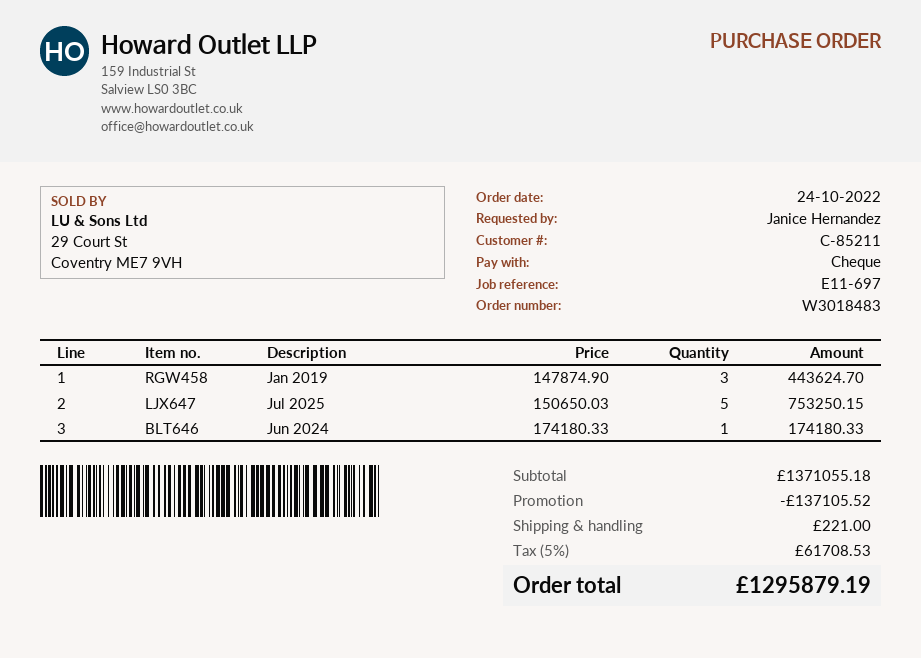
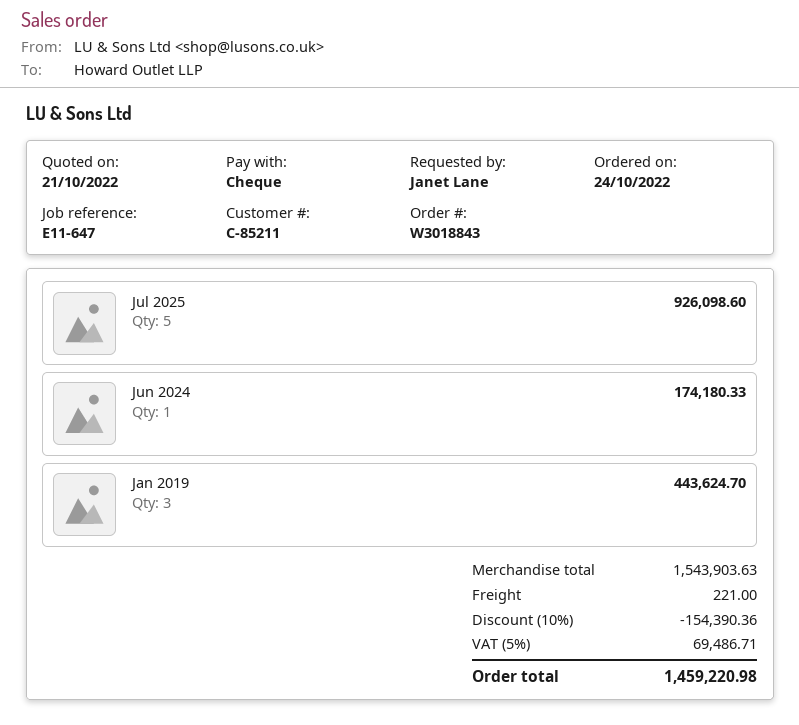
order number: W3018483 -> W3018843
reference: E11-697 -> E11-647
ordered by: Janice Hernandez -> Janet Lane
Jul 2025: 5 for 753250.15 -> 5 for 926098.60
subtotal: 1371055.18 -> 1543903.63
discount: 137105.52 -> 154390.36
tax: 5% = 61708.53 -> 5% = 69486.71
total: 1295879.19 -> 1459220.98

